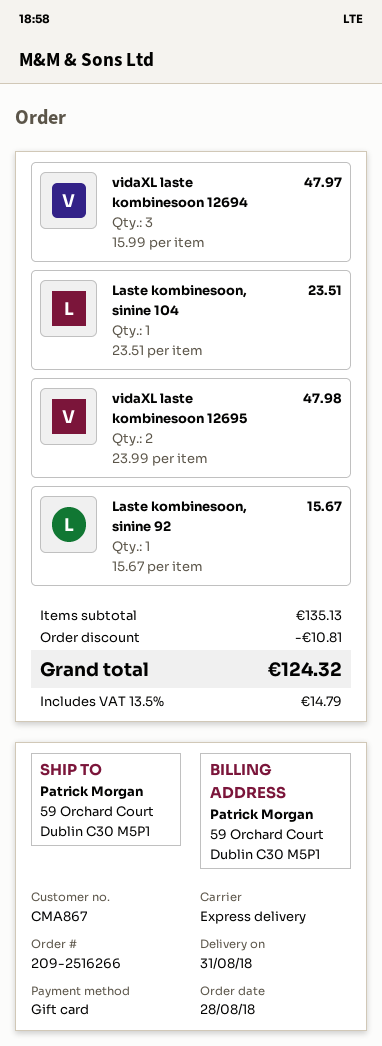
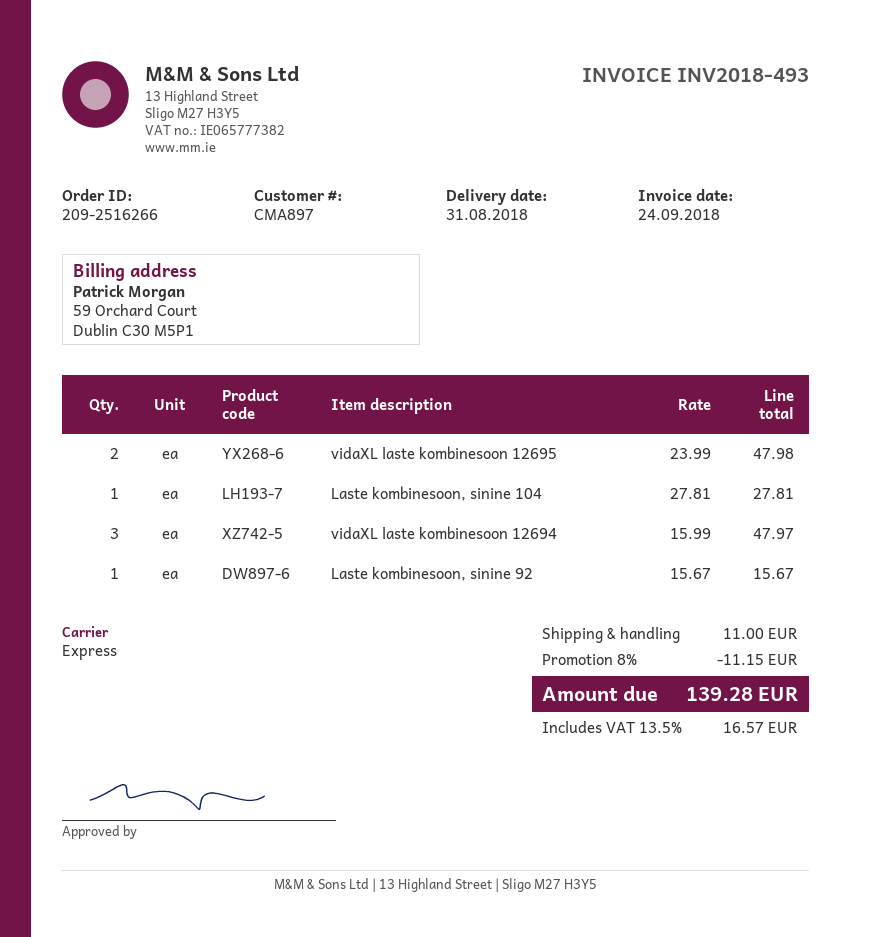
customer number: CMA867 -> CMA897
Laste kombinesoon, sinine 104: 1 x 23.51 = 23.51 -> 1 x 27.81 = 27.81
discount: 10.81 -> 11.15
shipping: none -> 11.00
tax: 13.5% = 14.79 -> 13.5% = 16.57
total: 124.32 -> 139.28

